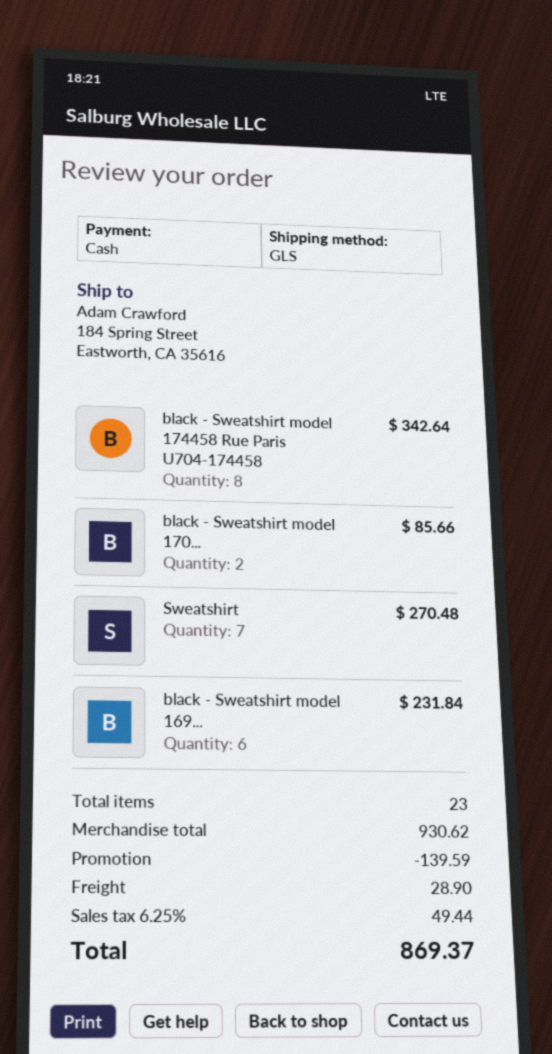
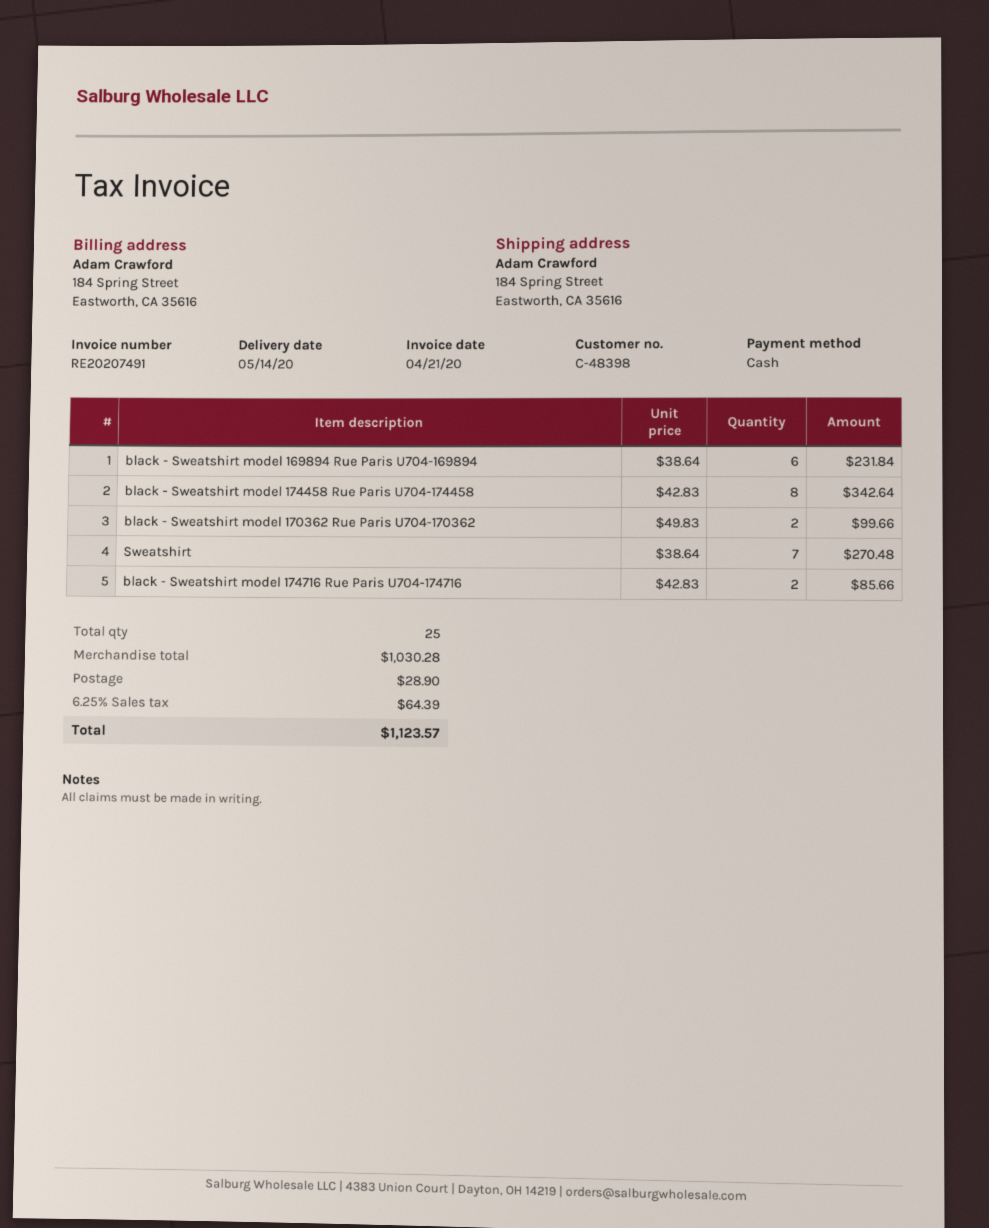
black - Sweatshirt model 170...: 2 for 85.66 -> 2 for 99.66
black - Sweatshirt model 174716 Rue Paris U704-174716: none -> 2 for 85.66
total quantity: 23 -> 25
subtotal: 930.62 -> 1030.28
discount: 139.59 -> none
tax: 6.25% = 49.44 -> 6.25% = 64.39
total: 869.37 -> 1123.57

